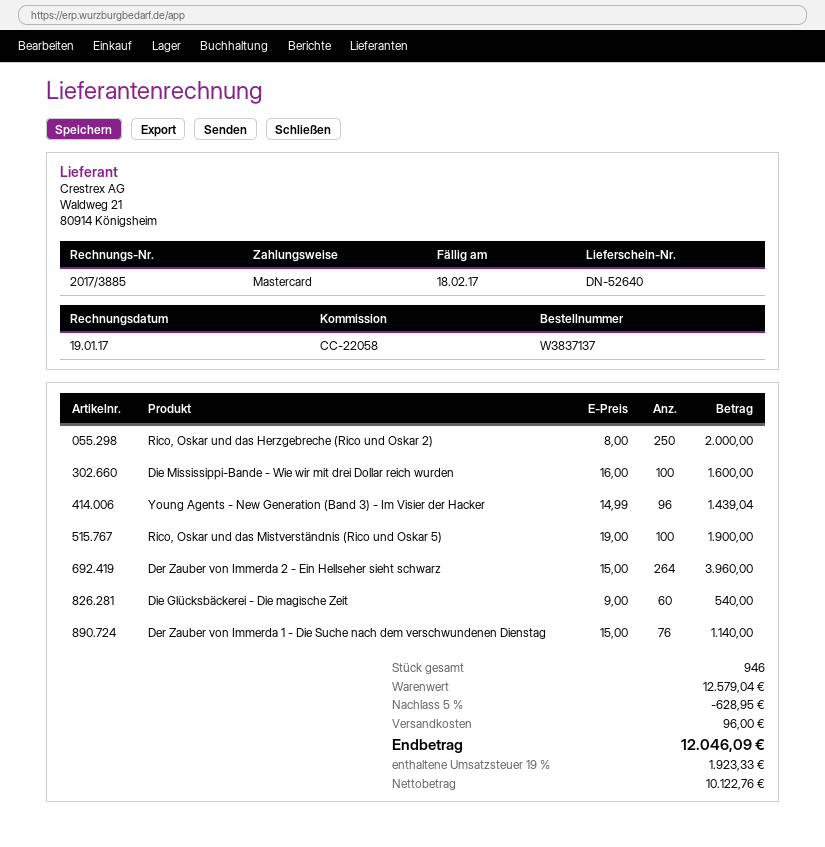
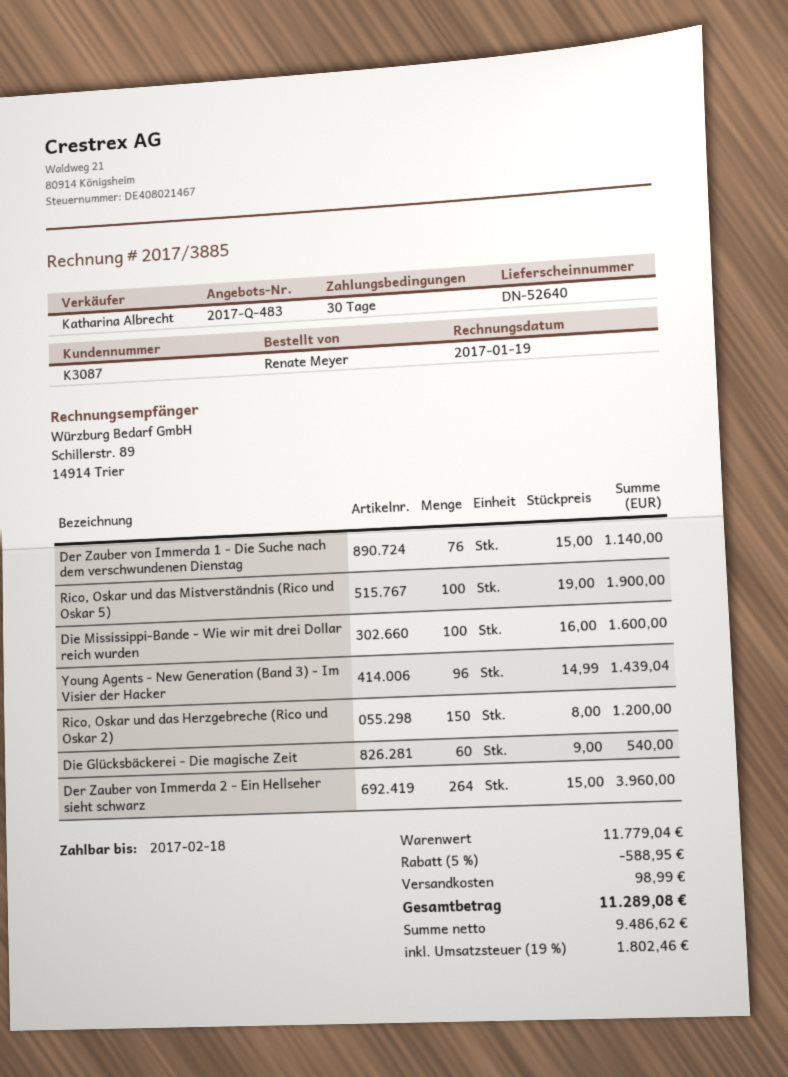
Rico, Oskar und das Herzgebreche (Rico und Oskar 2): 250 x 8.00 = 2000.00 -> 150 x 8.00 = 1200.00
subtotal: 12579.04 -> 11779.04
discount: 5% = 628.95 -> 5% = 588.95
shipping: 96.00 -> 98.99
net: 10122.76 -> 9486.62
tax: 19% = 1923.33 -> 19% = 1802.46
total: 12046.09 -> 11289.08

